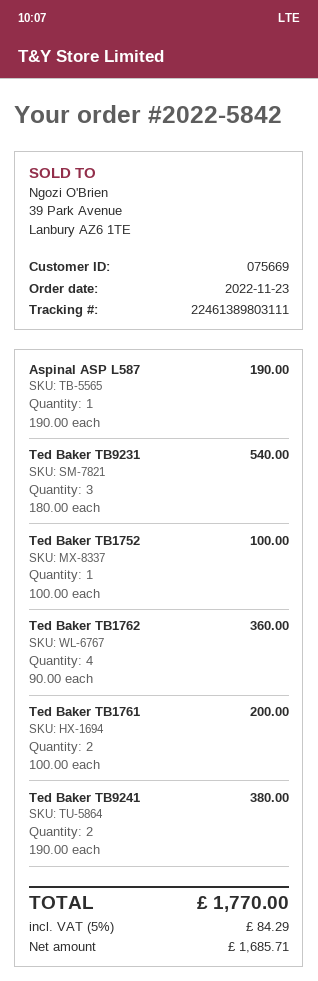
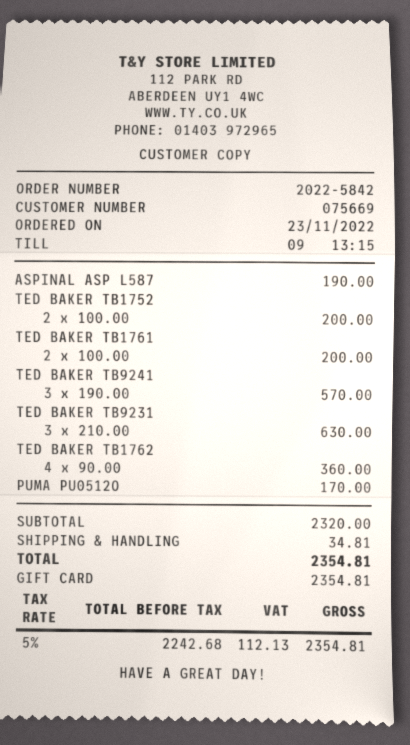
Ted Baker TB9231: 3 x 180.00 = 540.00 -> 3 x 210.00 = 630.00
Ted Baker TB1752: 1 x 100.00 = 100.00 -> 2 x 100.00 = 200.00
Ted Baker TB9241: 2 x 190.00 = 380.00 -> 3 x 190.00 = 570.00
PUMA PU0512O: none -> 1 x 170.00 = 170.00
shipping: none -> 34.81
net: 1685.71 -> 2242.68
tax: 5% = 84.29 -> 5% = 112.13
total: 1770.00 -> 2354.81

